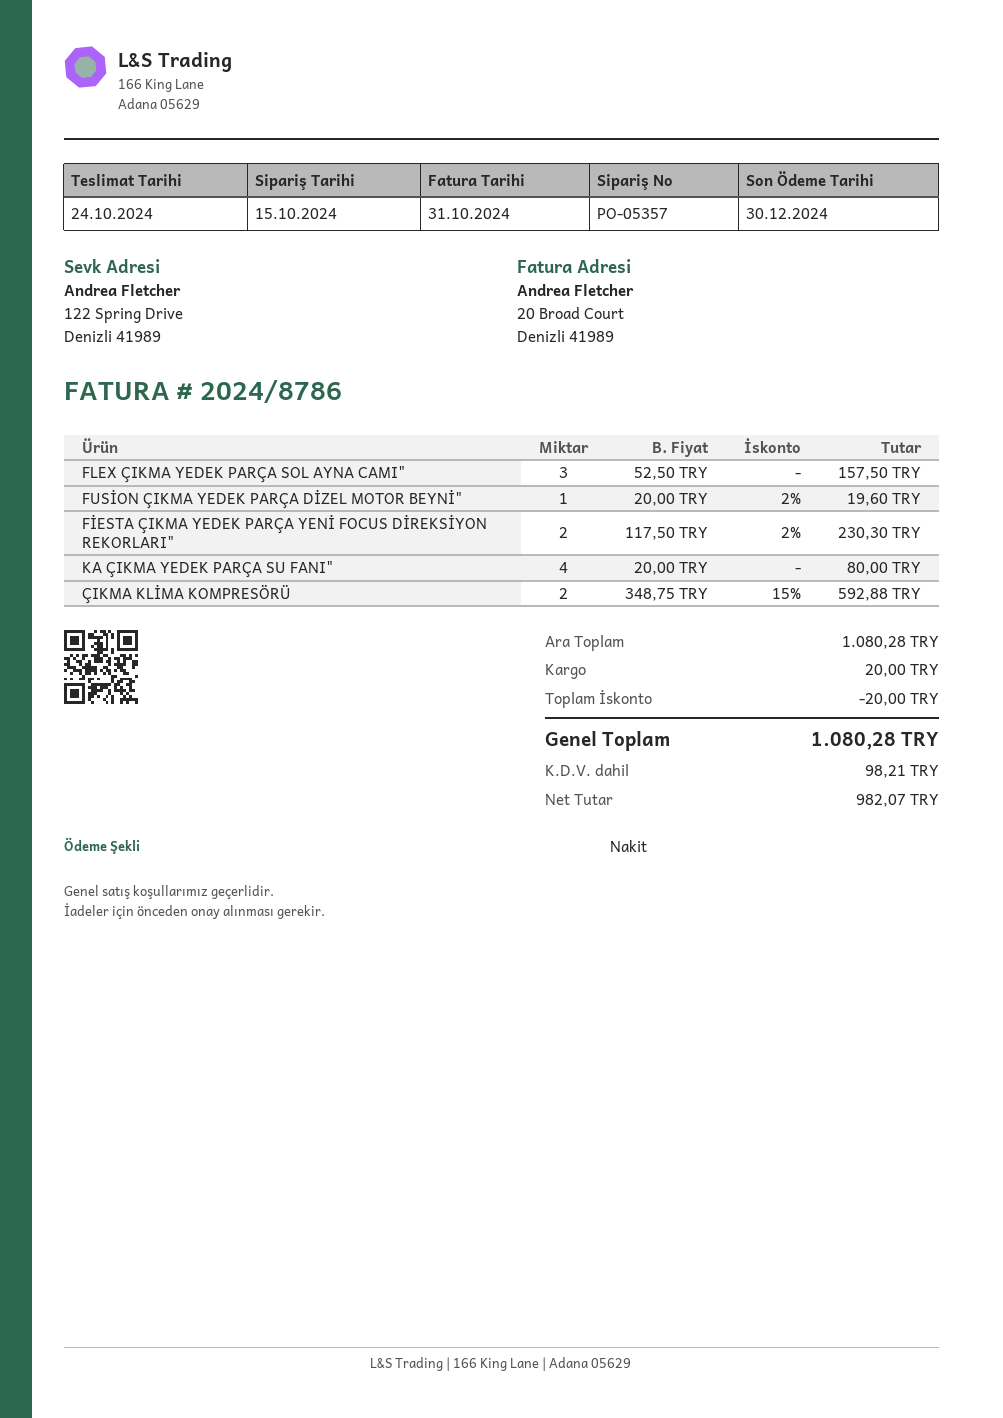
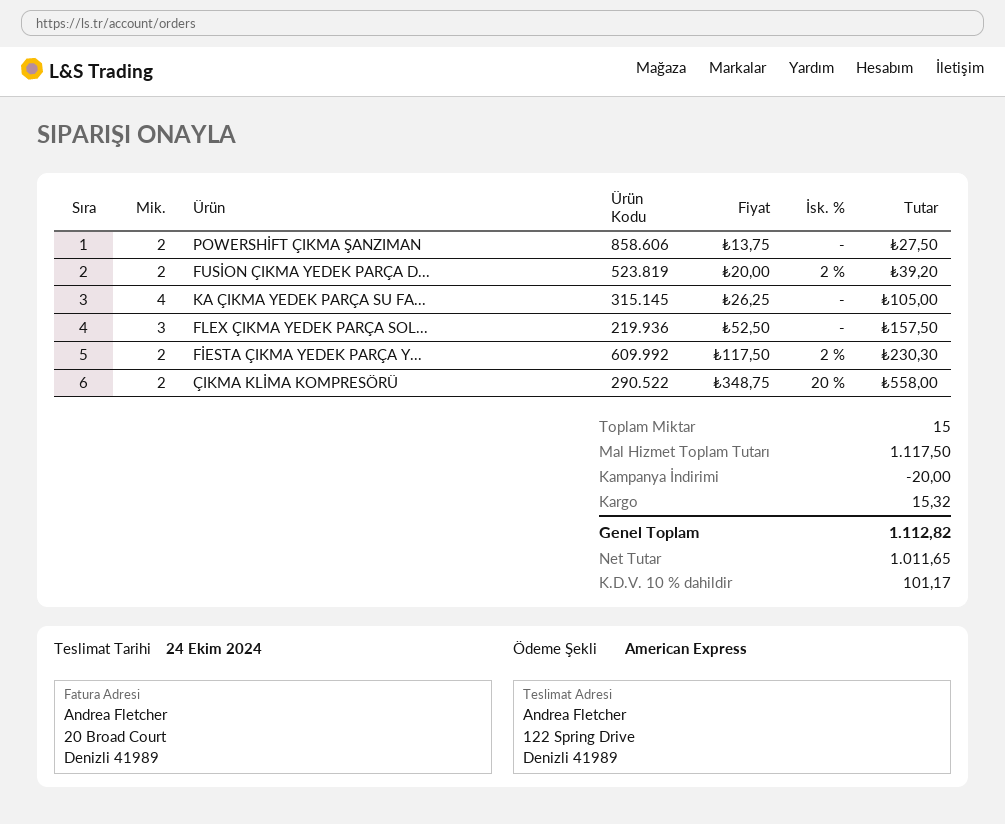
payment method: cash -> American Express
FUSİON ÇIKMA YEDEK PARÇA DİZEL MOTOR BEYNİ": 1 x 20.00 - 2% = 19.60 -> 2 x 20.00 - 2% = 39.20
KA ÇIKMA YEDEK PARÇA SU FANI": 4 x 20.00 = 80.00 -> 4 x 26.25 = 105.00
ÇIKMA KLİMA KOMPRESÖRÜ: 2 x 348.75 - 15% = 592.88 -> 2 x 348.75 - 20% = 558.00
POWERSHİFT ÇIKMA ŞANZIMAN: none -> 2 x 13.75 = 27.50
subtotal: 1080.28 -> 1117.50
shipping: 20.00 -> 15.32
net: 982.07 -> 1011.65
tax: 98.21 -> 101.17
total: 1080.28 -> 1112.82

